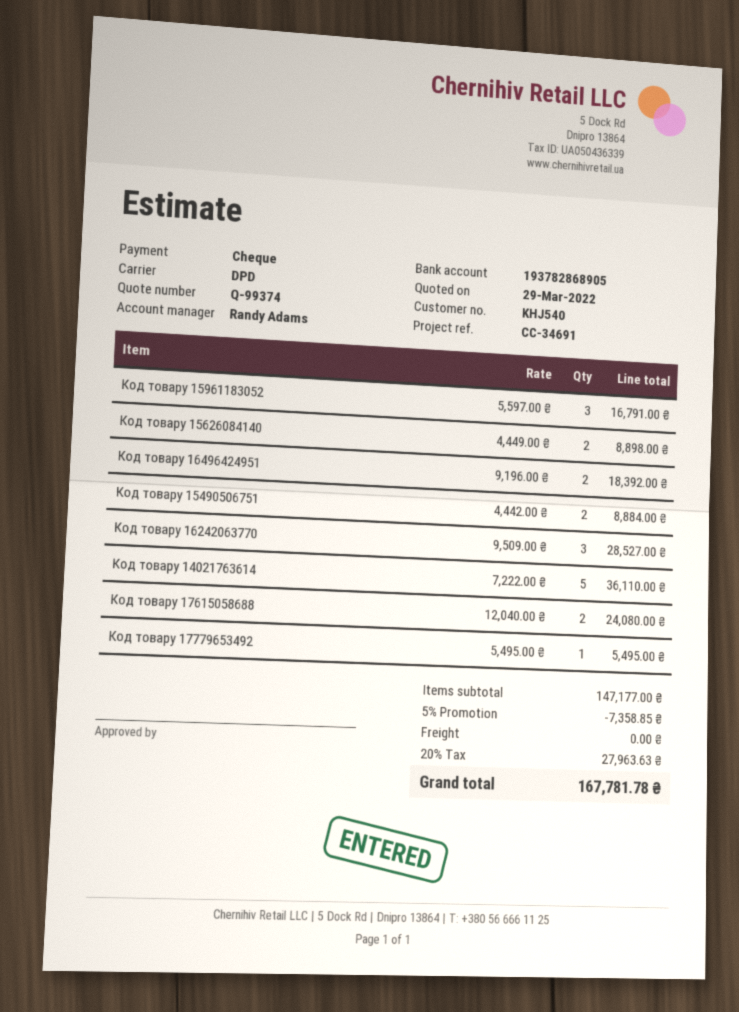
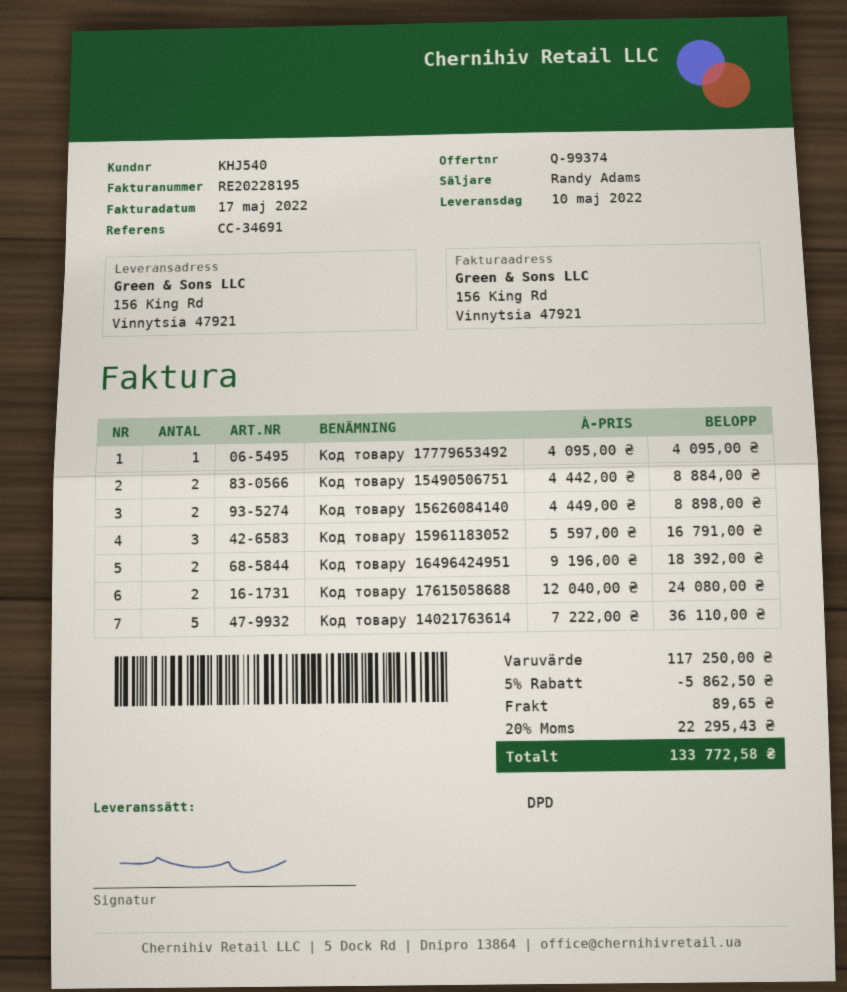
Код товару 16242063770: 3 x 9509.00 = 28527.00 -> none
Код товару 17779653492: 1 x 5495.00 = 5495.00 -> 1 x 4095.00 = 4095.00
subtotal: 147177.00 -> 117250.00
discount: 5% = 7358.85 -> 5% = 5862.50
shipping: 0.00 -> 89.65
tax: 20% = 27963.63 -> 20% = 22295.43
total: 167781.78 -> 133772.58

